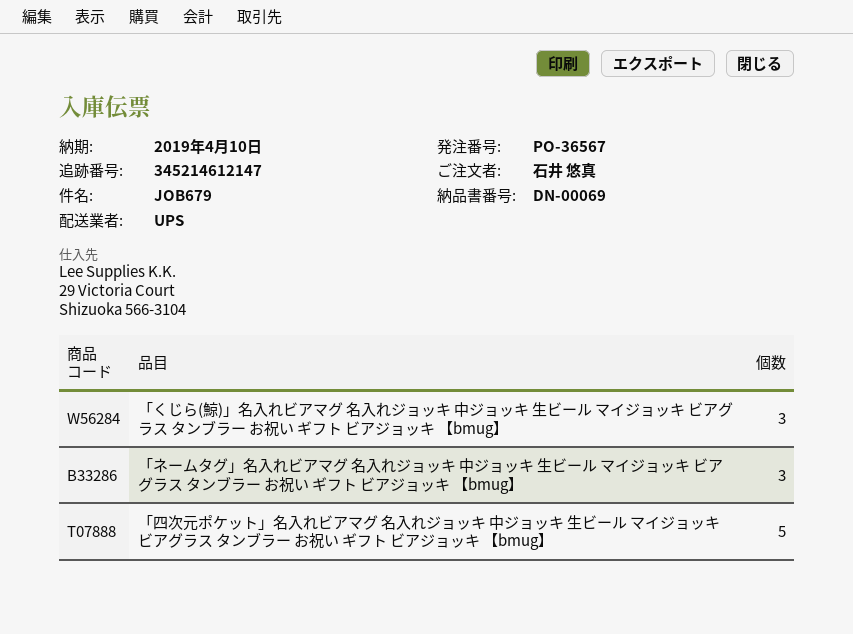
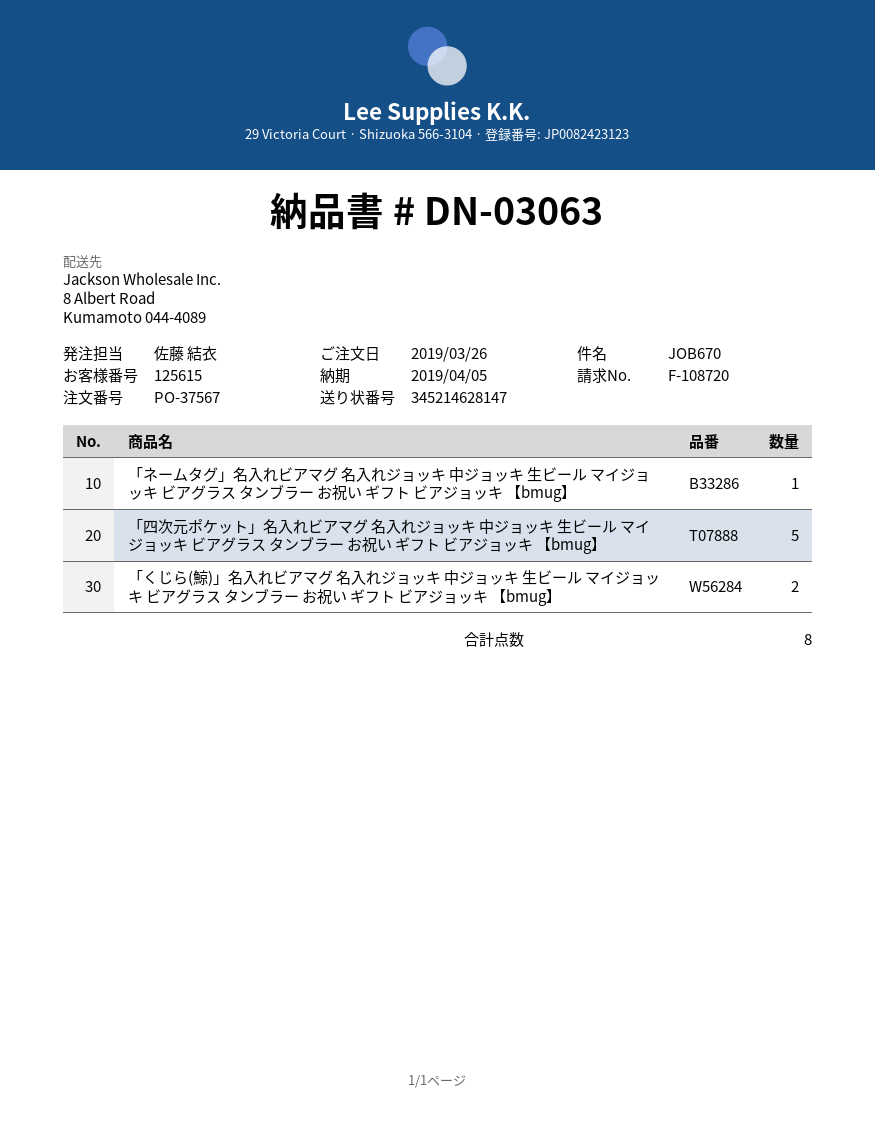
order number: PO-36567 -> PO-37567
delivery note number: DN-00069 -> DN-03063
delivery date: 2019-04-10 -> 2019-04-05
reference: JOB679 -> JOB670
ordered by: 石井 悠真 -> 佐藤 結衣
tracking number: 345214612147 -> 345214628147
「くじら(鯨)」名入れビアマグ 名入れジョッキ 中ジョッキ 生ビール マイジョッキ ビアグラス タンブラー お祝い ギフト ビアジョッキ 【bmug】: 3 -> 2
「ネームタグ」名入れビアマグ 名入れジョッキ 中ジョッキ 生ビール マイジョッキ ビアグラス タンブラー お祝い ギフト ビアジョッキ 【bmug】: 3 -> 1

